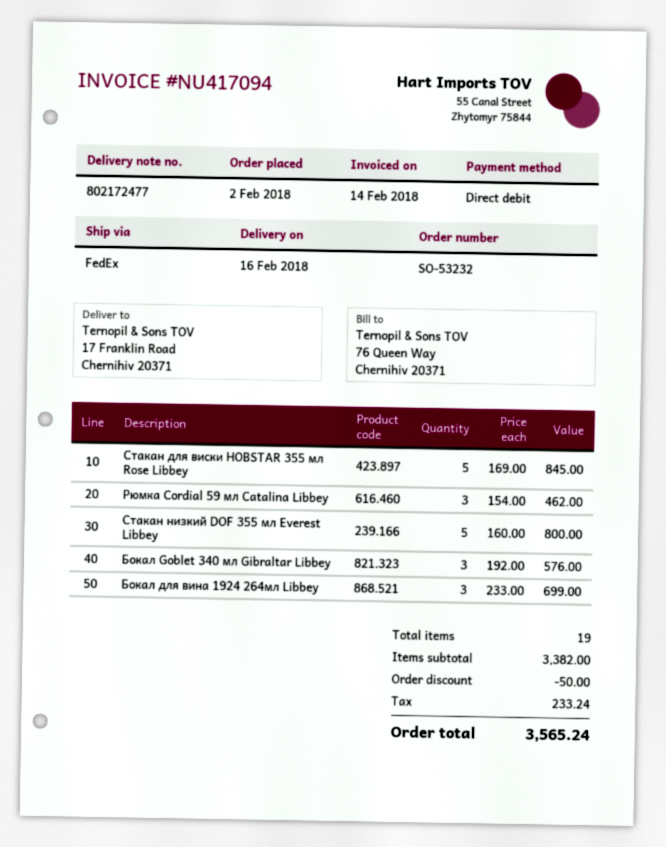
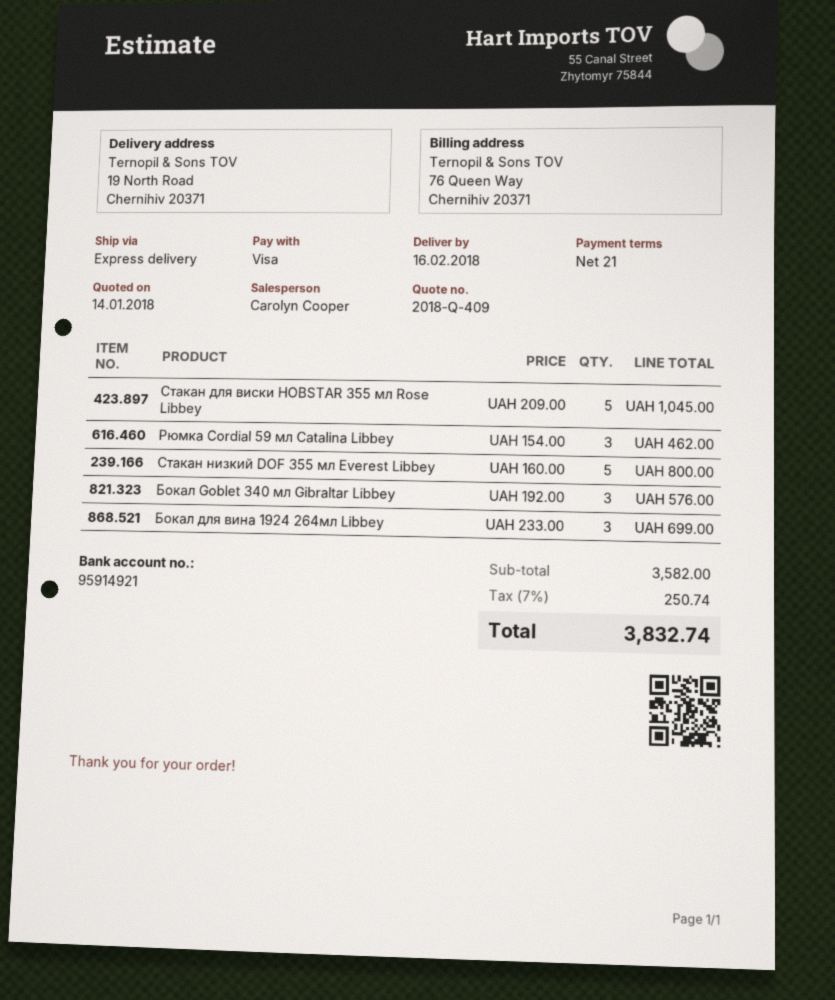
payment method: direct debit -> Visa
shipping method: FedEx -> express
ship to: 17 Franklin Road, Chernihiv 20371 -> 19 North Road, Chernihiv 20371
Стакан для виски HOBSTAR 355 мл Rose Libbey: 5 x 169.00 = 845.00 -> 5 x 209.00 = 1045.00
subtotal: 3382.00 -> 3582.00
discount: 50.00 -> none
tax: 233.24 -> 250.74
total: 3565.24 -> 3832.74

